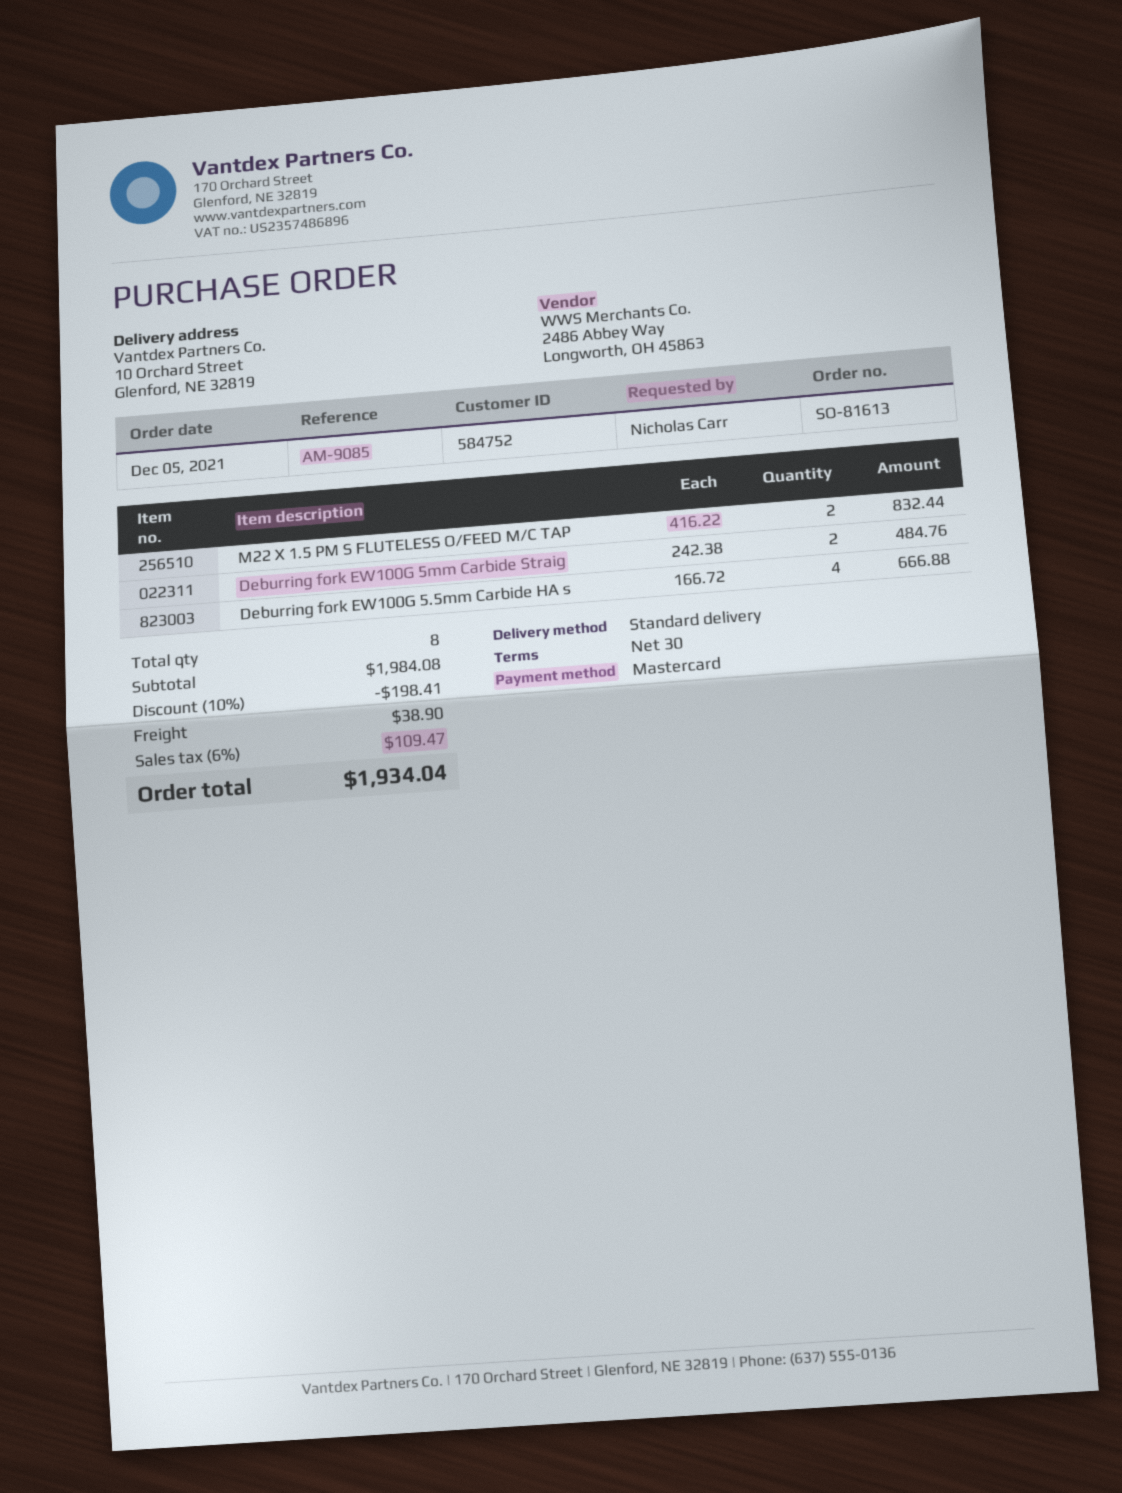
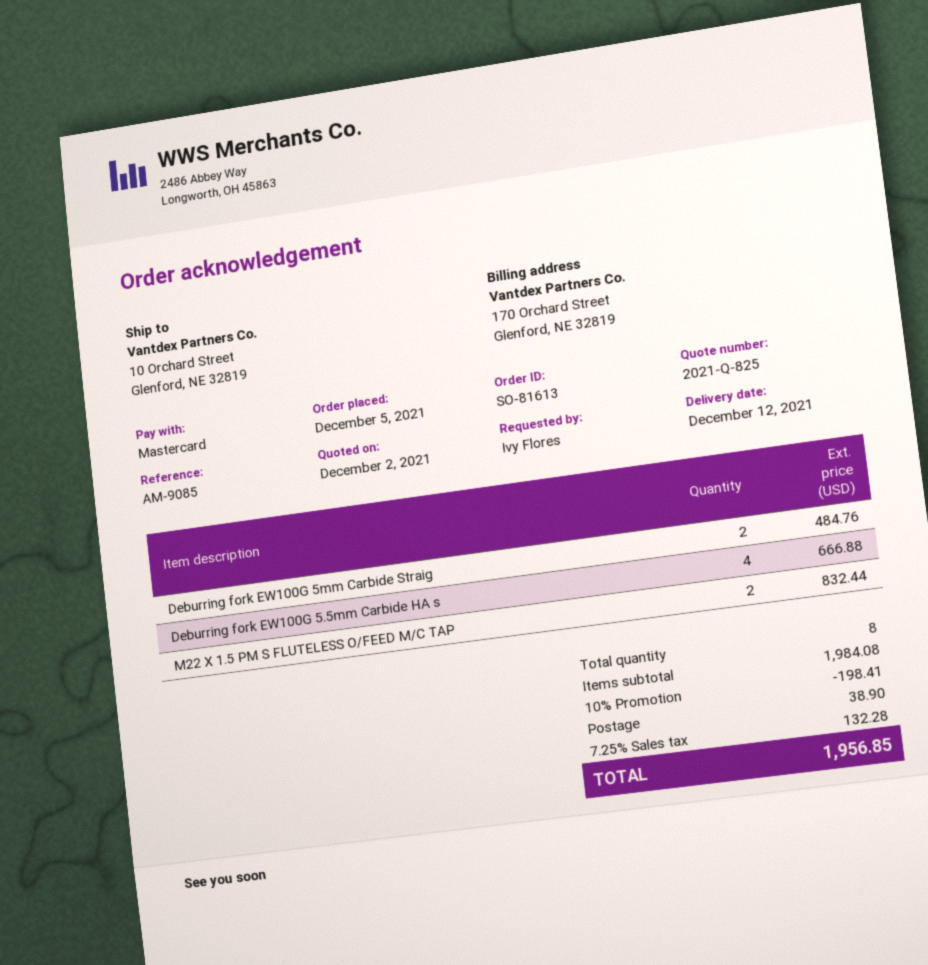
ordered by: Nicholas Carr -> Ivy Flores
tax: 6% = 109.47 -> 7.25% = 132.28
total: 1934.04 -> 1956.85

